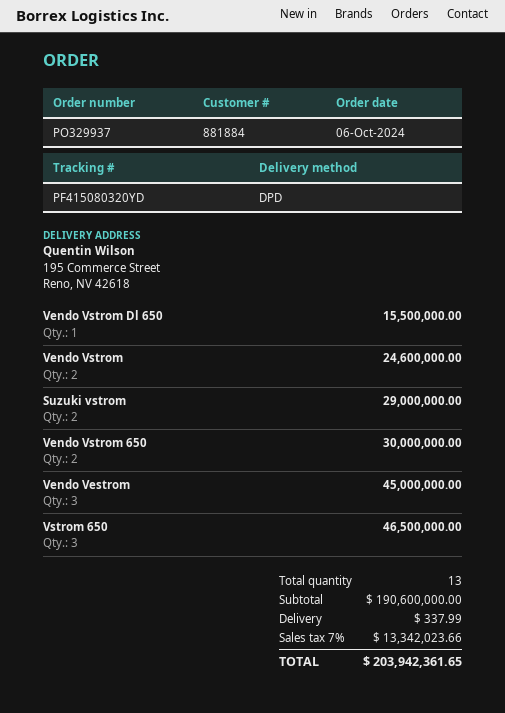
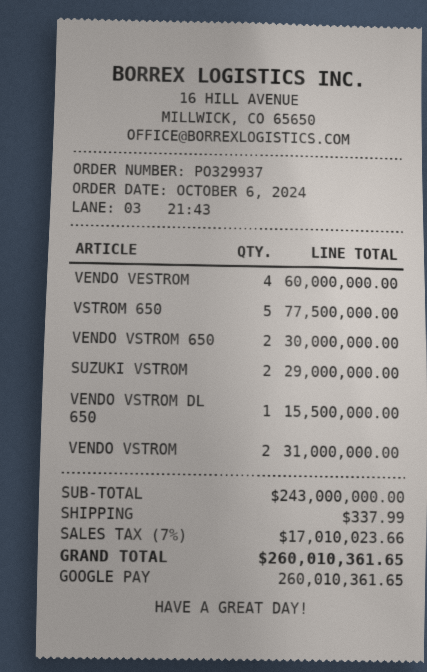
Vendo Vstrom: 2 for 24600000.00 -> 2 for 31000000.00
Vendo Vestrom: 3 for 45000000.00 -> 4 for 60000000.00
Vstrom 650: 3 for 46500000.00 -> 5 for 77500000.00
subtotal: 190600000.00 -> 243000000.00
tax: 7% = 13342023.66 -> 7% = 17010023.66
total: 203942361.65 -> 260010361.65

